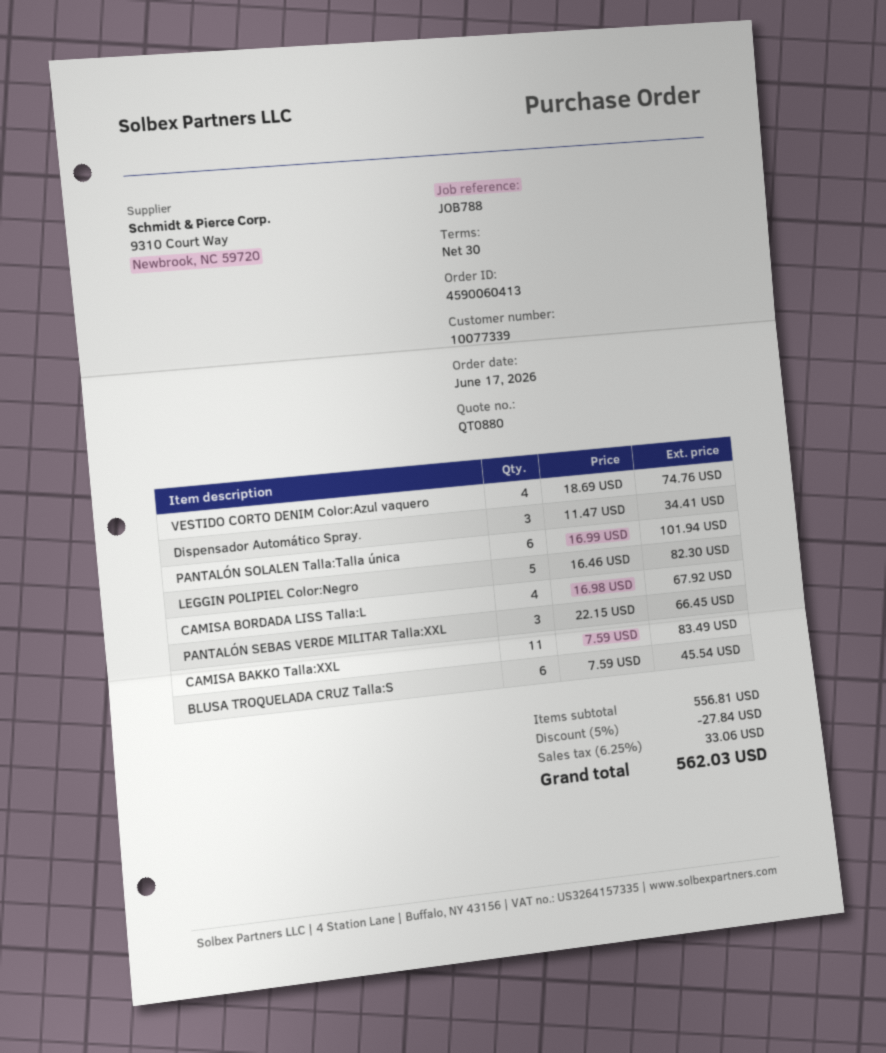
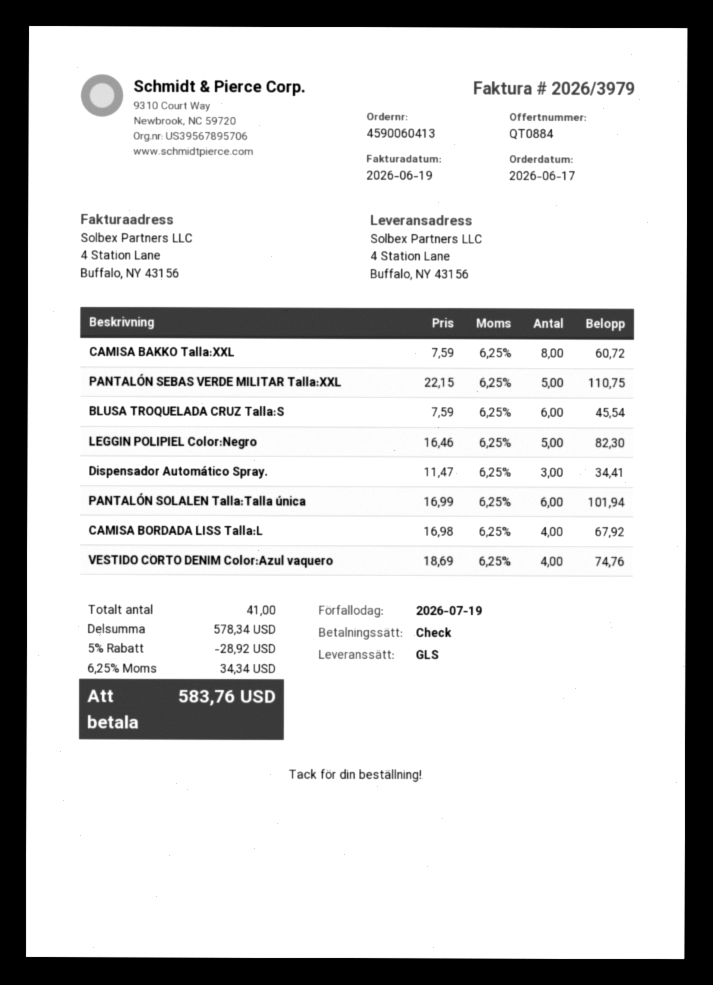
quote number: QT0880 -> QT0884
PANTALÓN SEBAS VERDE MILITAR Talla:XXL: 3 x 22.15 = 66.45 -> 5 x 22.15 = 110.75
CAMISA BAKKO Talla:XXL: 11 x 7.59 = 83.49 -> 8 x 7.59 = 60.72
subtotal: 556.81 -> 578.34
discount: 5% = 27.84 -> 5% = 28.92
tax: 6.25% = 33.06 -> 6.25% = 34.34
total: 562.03 -> 583.76

